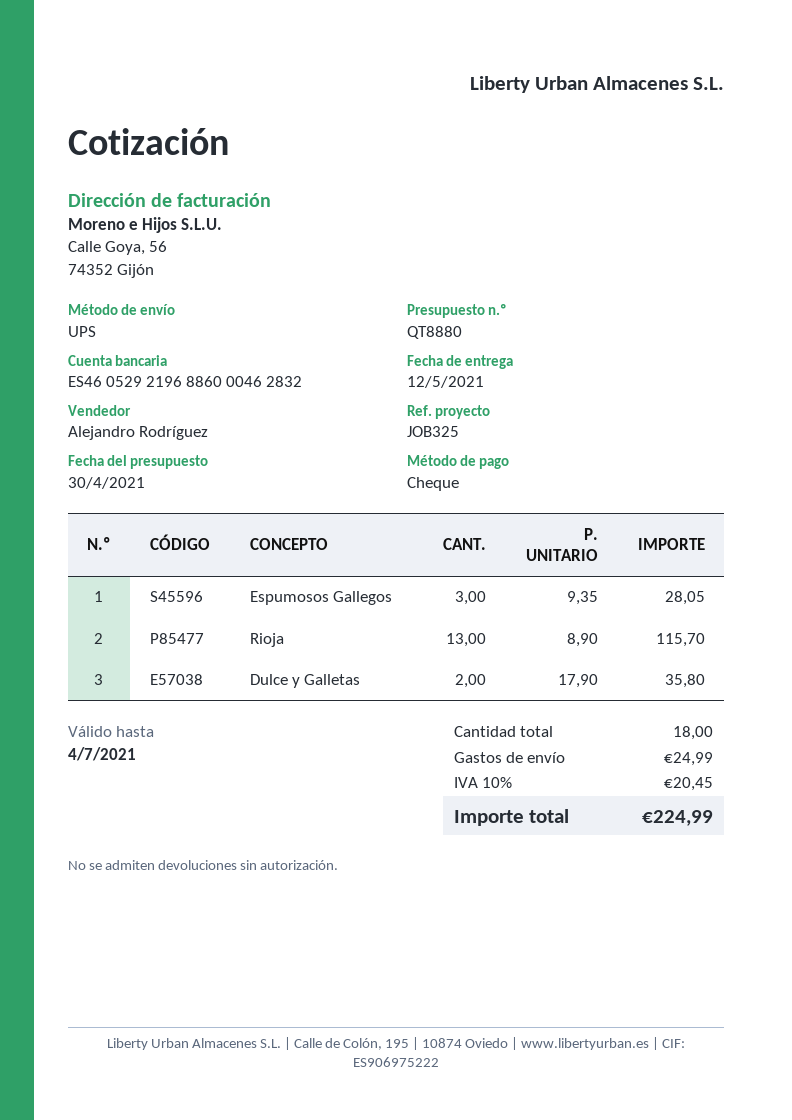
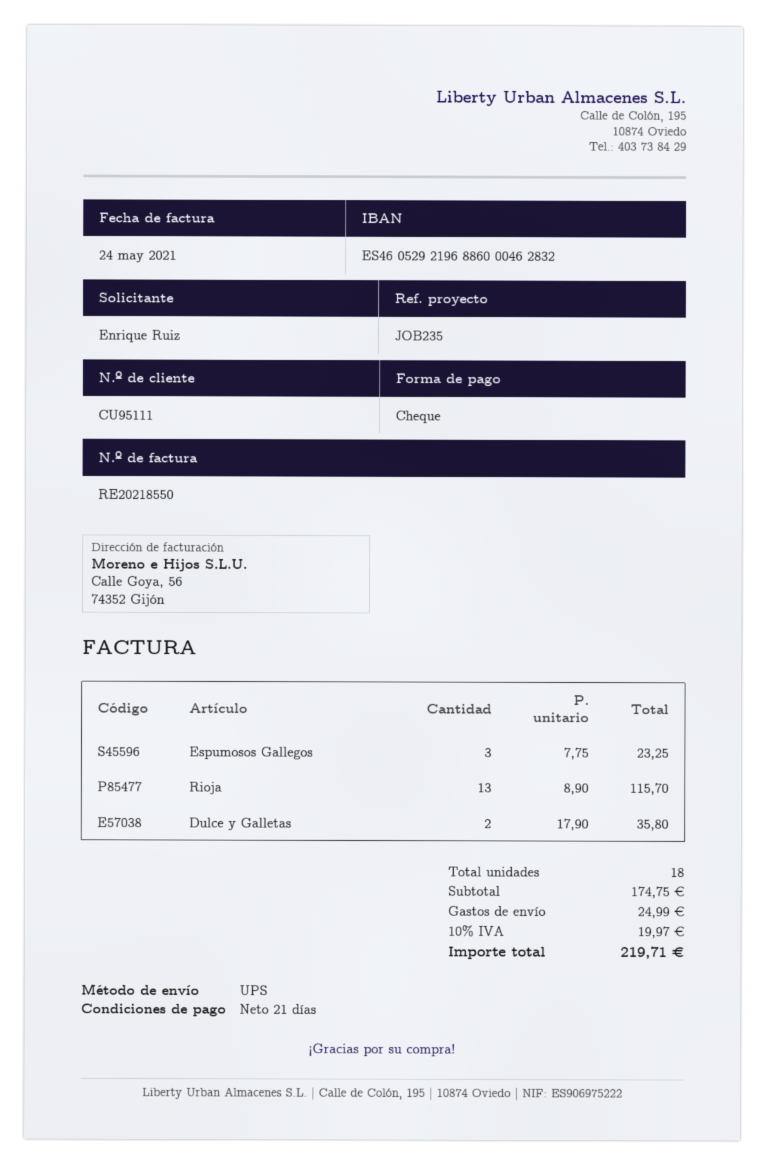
reference: JOB325 -> JOB235
Espumosos Gallegos: 3 x 9.35 = 28.05 -> 3 x 7.75 = 23.25
tax: 10% = 20.45 -> 10% = 19.97
total: 224.99 -> 219.71

